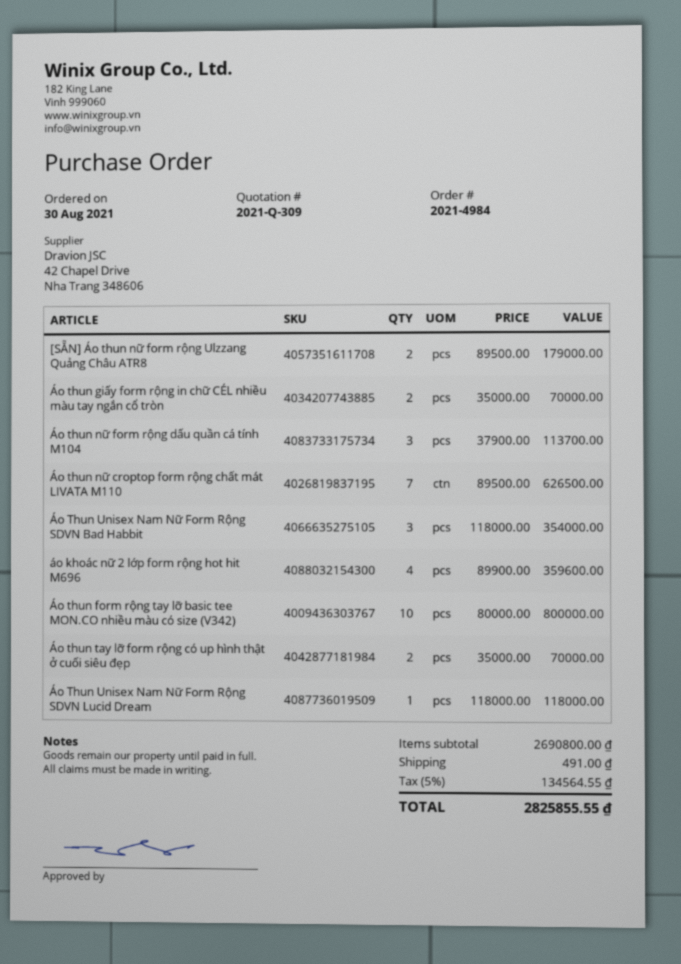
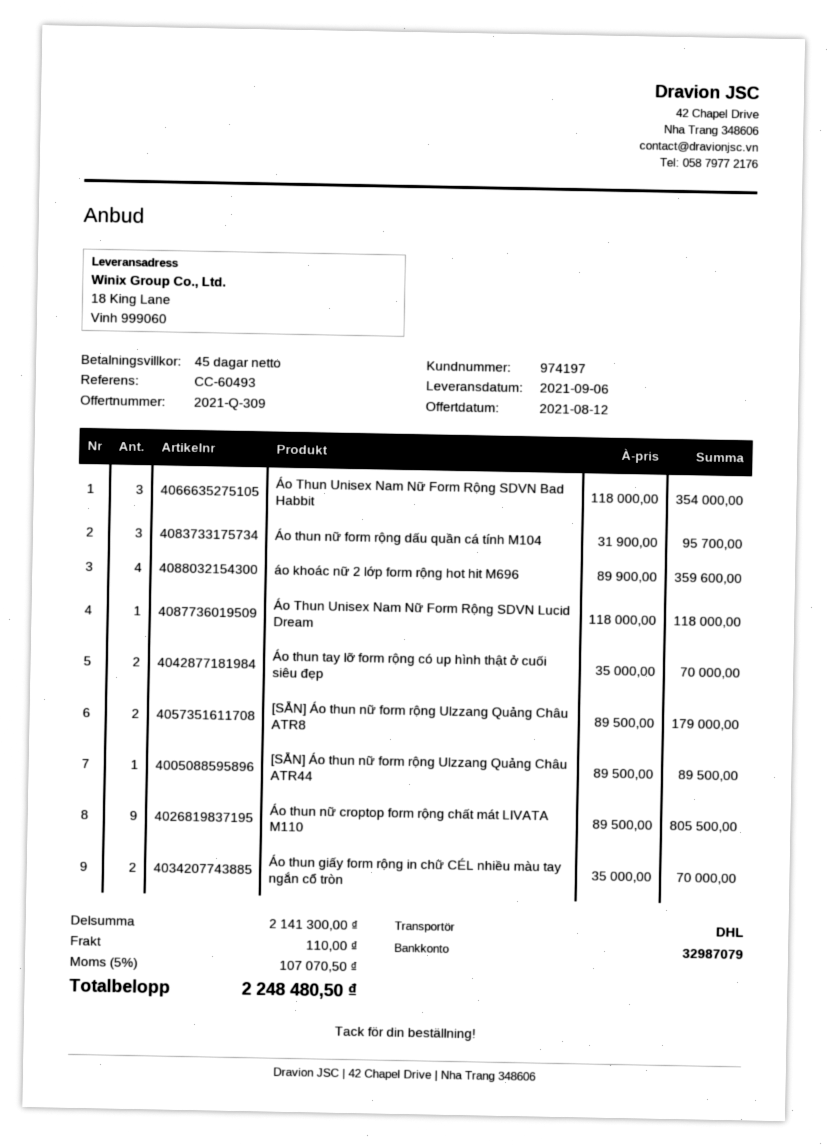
Áo thun nữ form rộng dấu quần cá tính M104: 3 x 37900.00 = 113700.00 -> 3 x 31900.00 = 95700.00
Áo thun nữ croptop form rộng chất mát LIVATA M110: 7 x 89500.00 = 626500.00 -> 9 x 89500.00 = 805500.00
Áo thun form rộng tay lỡ basic tee MON.CO nhiều màu có size (V342): 10 x 80000.00 = 800000.00 -> none
[SẴN] Áo thun nữ form rộng Ulzzang Quảng Châu ATR44: none -> 1 x 89500.00 = 89500.00
subtotal: 2690800.00 -> 2141300.00
shipping: 491.00 -> 110.00
tax: 5% = 134564.55 -> 5% = 107070.50
total: 2825855.55 -> 2248480.50

